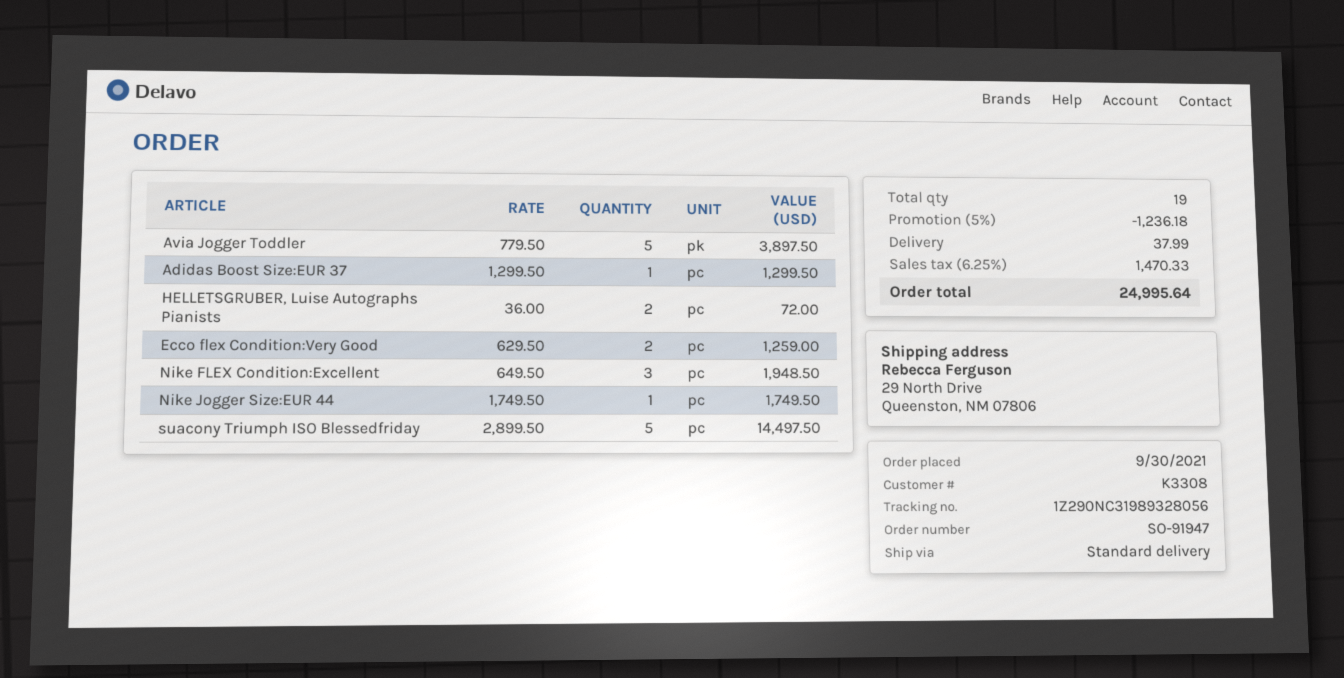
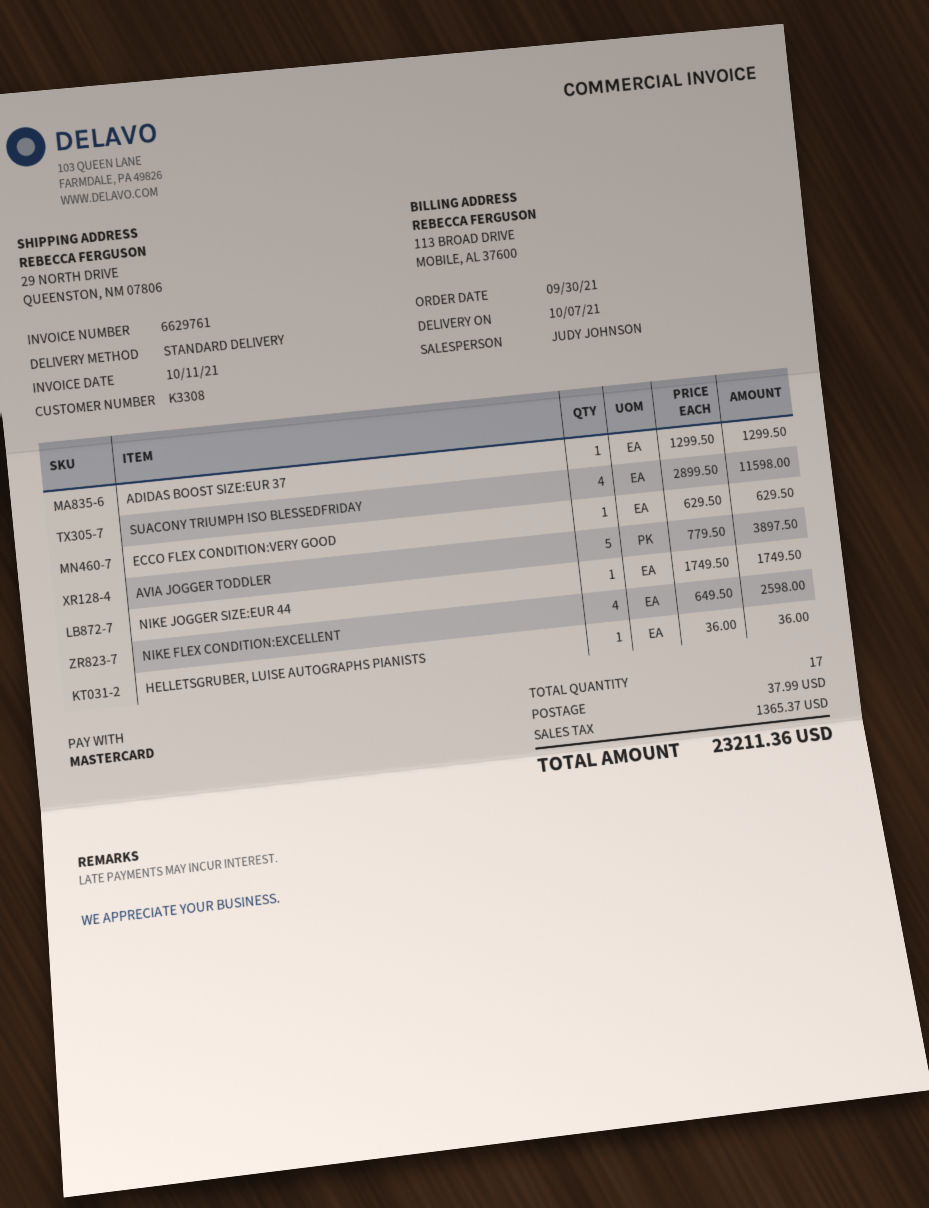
HELLETSGRUBER, Luise Autographs Pianists: 2 x 36.00 = 72.00 -> 1 x 36.00 = 36.00
Ecco flex Condition:Very Good: 2 x 629.50 = 1259.00 -> 1 x 629.50 = 629.50
Nike FLEX Condition:Excellent: 3 x 649.50 = 1948.50 -> 4 x 649.50 = 2598.00
suacony Triumph ISO Blessedfriday: 5 x 2899.50 = 14497.50 -> 4 x 2899.50 = 11598.00
total quantity: 19 -> 17
discount: 5% = 1236.18 -> none
tax: 1470.33 -> 1365.37
total: 24995.64 -> 23211.36

